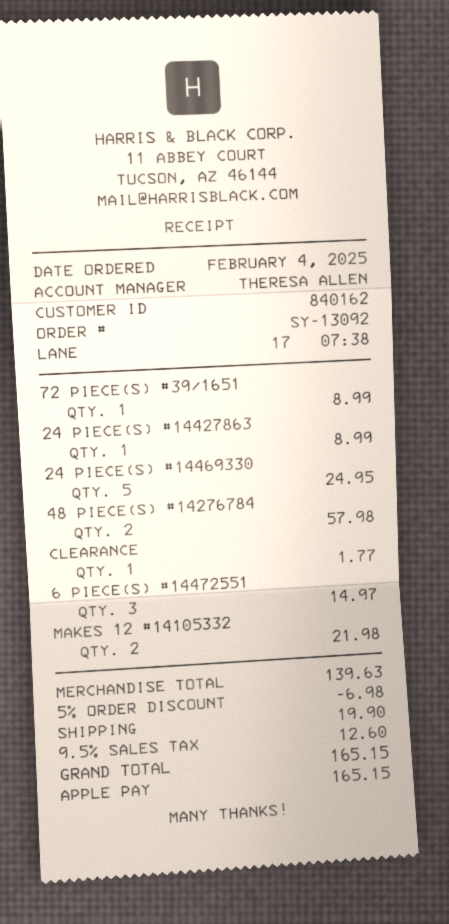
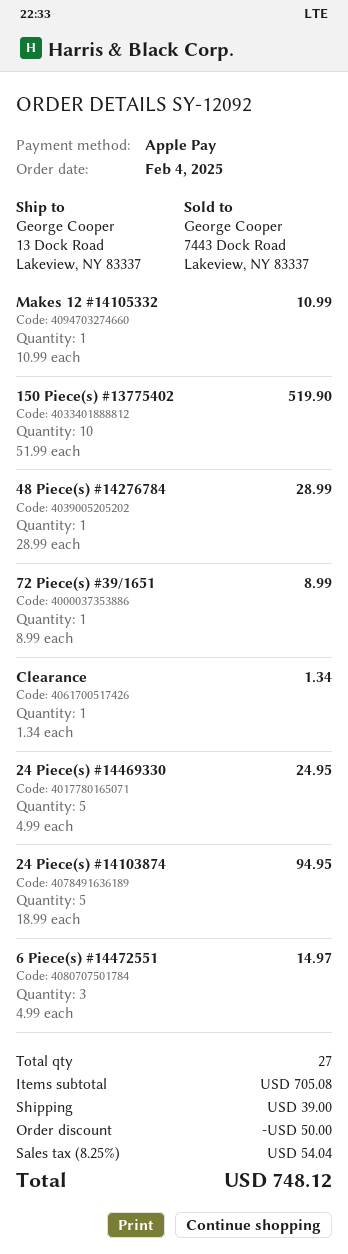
order number: SY-13092 -> SY-12092
24 PIECE(S) #14427863: 1 for 8.99 -> none
48 PIECE(S) #14276784: 2 for 57.98 -> 1 for 28.99
CLEARANCE: 1 for 1.77 -> 1 for 1.34
MAKES 12 #14105332: 2 for 21.98 -> 1 for 10.99
150 Piece(s) #13775402: none -> 10 for 519.90
24 Piece(s) #14103874: none -> 5 for 94.95
subtotal: 139.63 -> 705.08
discount: 6.98 -> 50.00
shipping: 19.90 -> 39.00
tax: 9.5% = 12.60 -> 8.25% = 54.04
total: 165.15 -> 748.12

